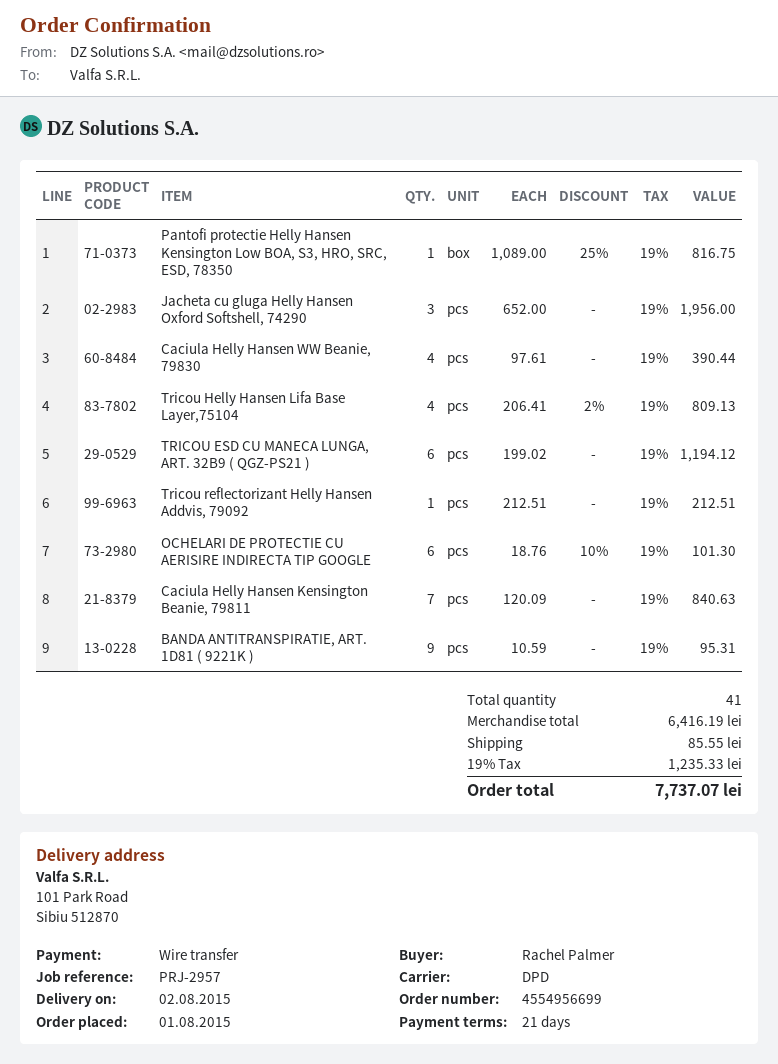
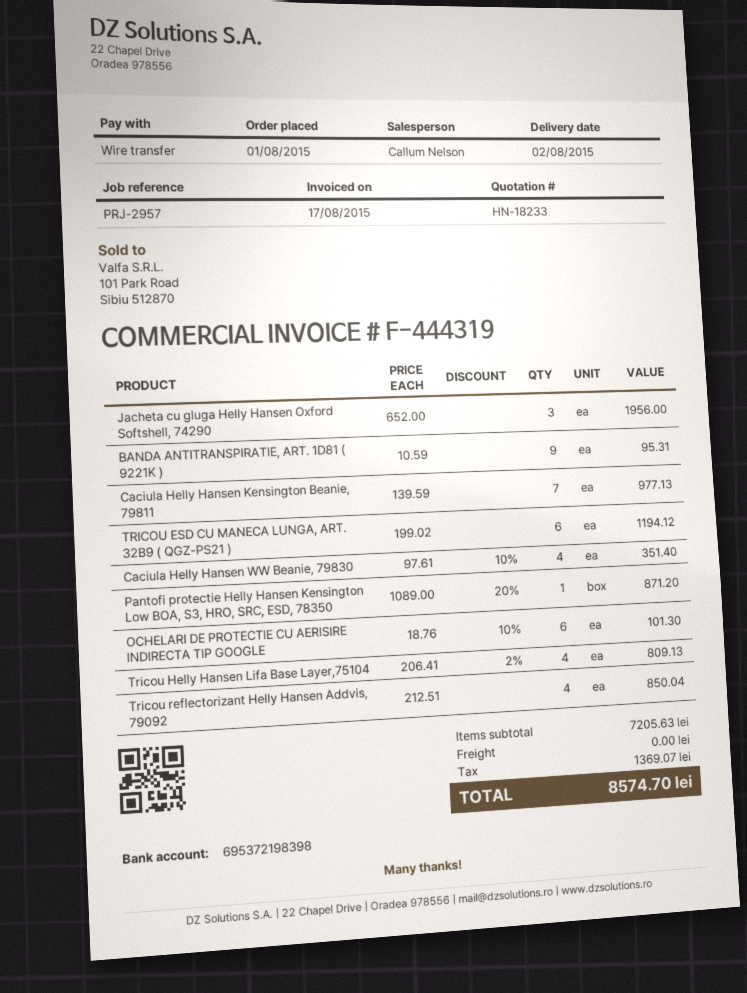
Pantofi protectie Helly Hansen Kensington Low BOA, S3, HRO, SRC, ESD, 78350: 1 x 1089.00 - 25% = 816.75 -> 1 x 1089.00 - 20% = 871.20
Caciula Helly Hansen WW Beanie, 79830: 4 x 97.61 = 390.44 -> 4 x 97.61 - 10% = 351.40
Tricou reflectorizant Helly Hansen Addvis, 79092: 1 x 212.51 = 212.51 -> 4 x 212.51 = 850.04
Caciula Helly Hansen Kensington Beanie, 79811: 7 x 120.09 = 840.63 -> 7 x 139.59 = 977.13
subtotal: 6416.19 -> 7205.63
shipping: 85.55 -> 0.00
tax: 1235.33 -> 1369.07
total: 7737.07 -> 8574.70

